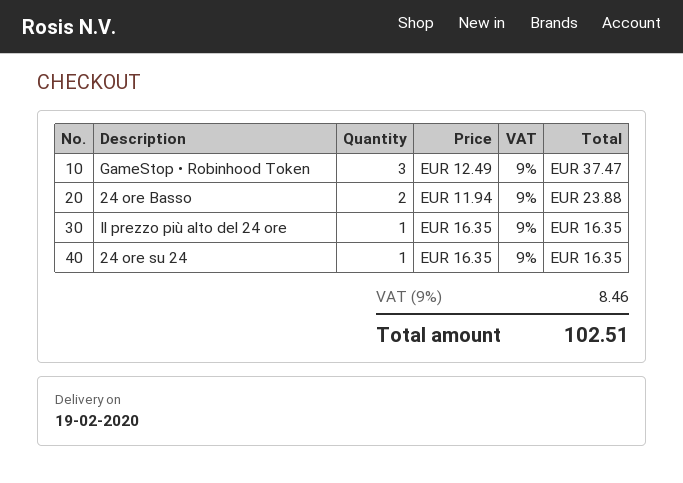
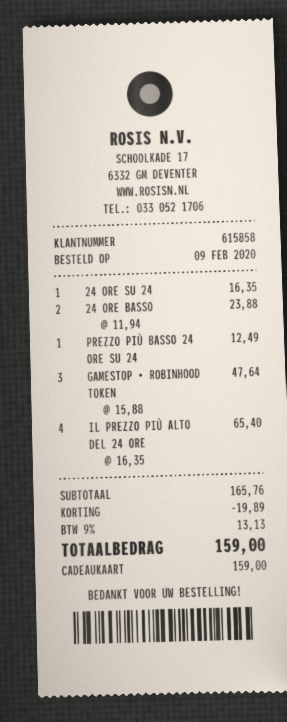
GameStop • Robinhood Token: 3 x 12.49 = 37.47 -> 3 x 15.88 = 47.64
Il prezzo più alto del 24 ore: 1 x 16.35 = 16.35 -> 4 x 16.35 = 65.40
PREZZO PIÙ BASSO 24 ORE SU 24: none -> 1 x 12.49 = 12.49
discount: none -> 19.89
tax: 9% = 8.46 -> 9% = 13.13
total: 102.51 -> 159.00

